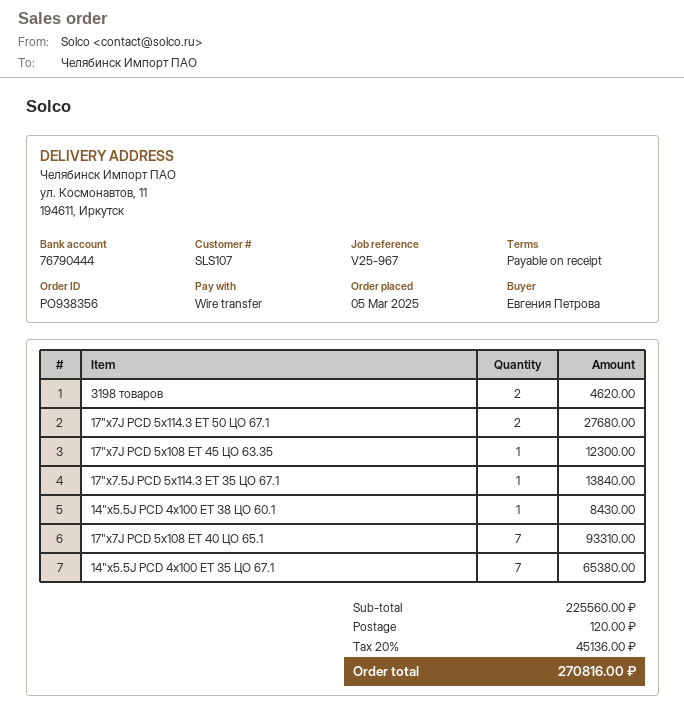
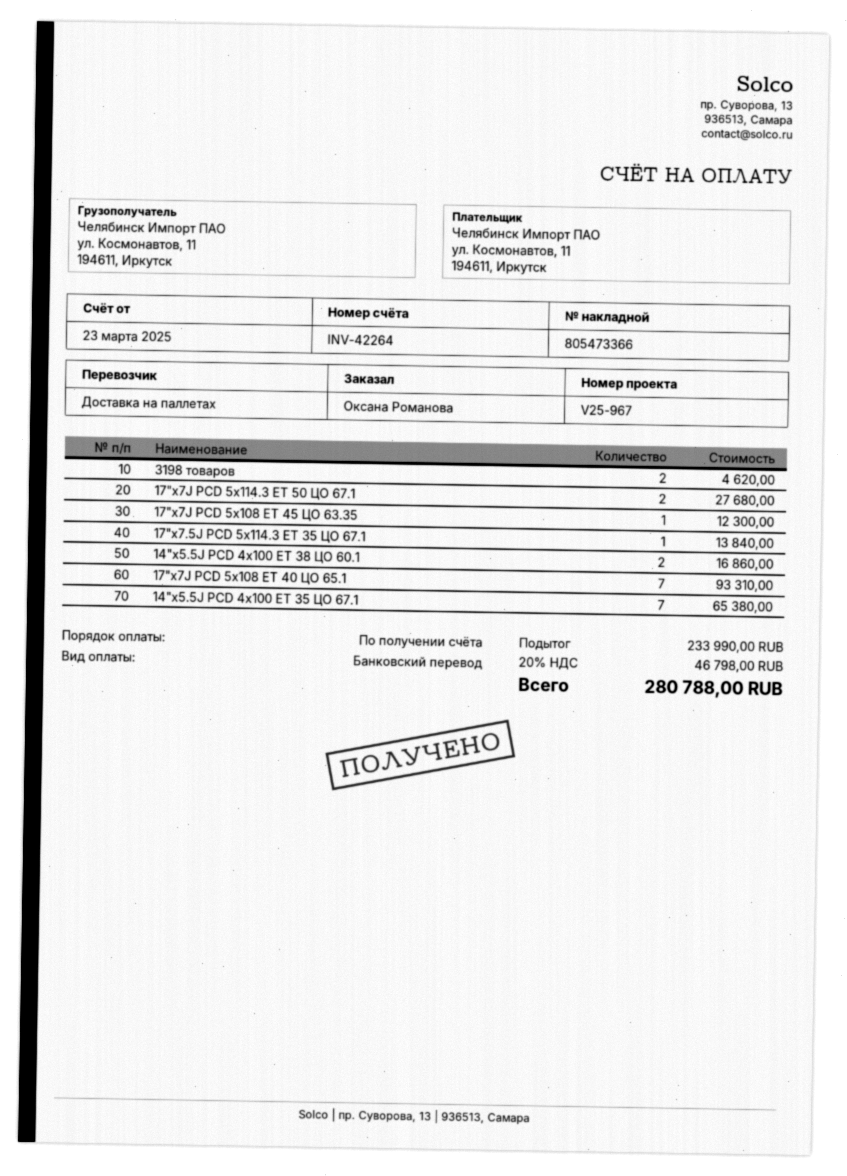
ordered by: Евгения Петрова -> Оксана Романова
14"x5.5J PCD 4x100 ЕТ 38 ЦО 60.1: 1 for 8430.00 -> 2 for 16860.00
subtotal: 225560.00 -> 233990.00
shipping: 120.00 -> none
tax: 20% = 45136.00 -> 20% = 46798.00
total: 270816.00 -> 280788.00

